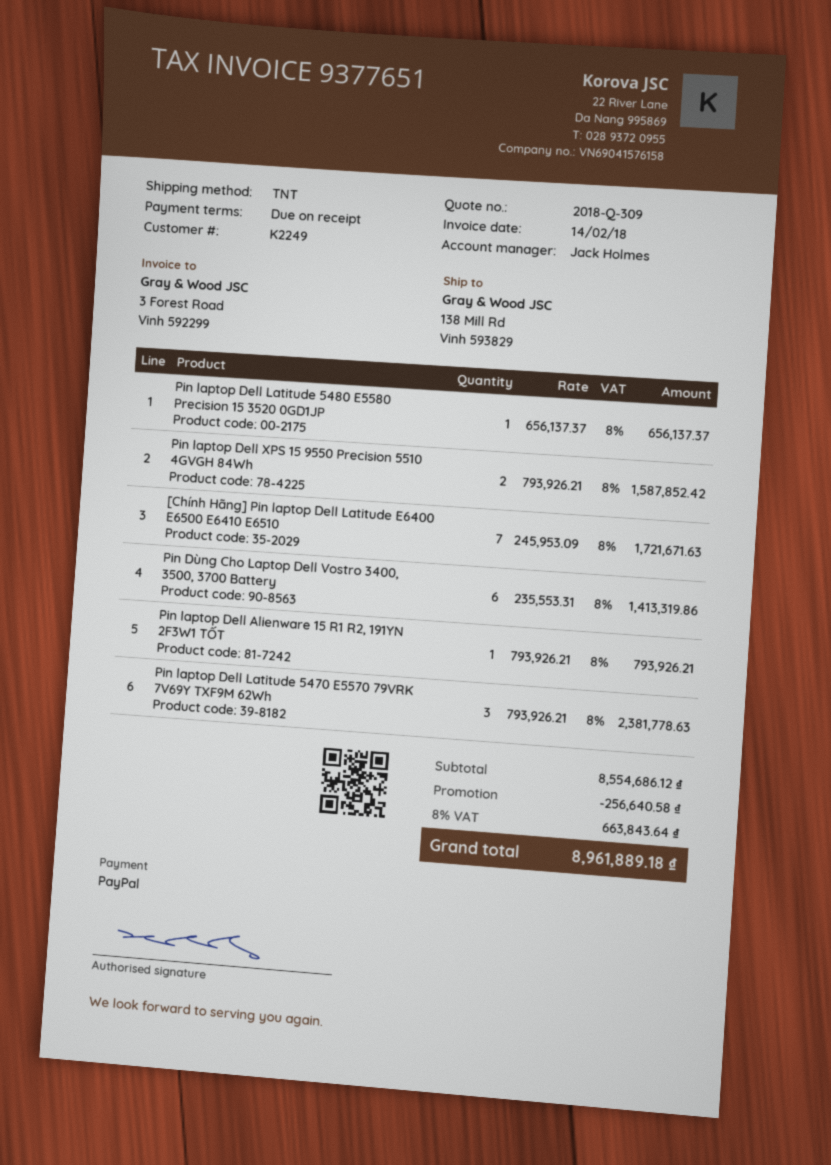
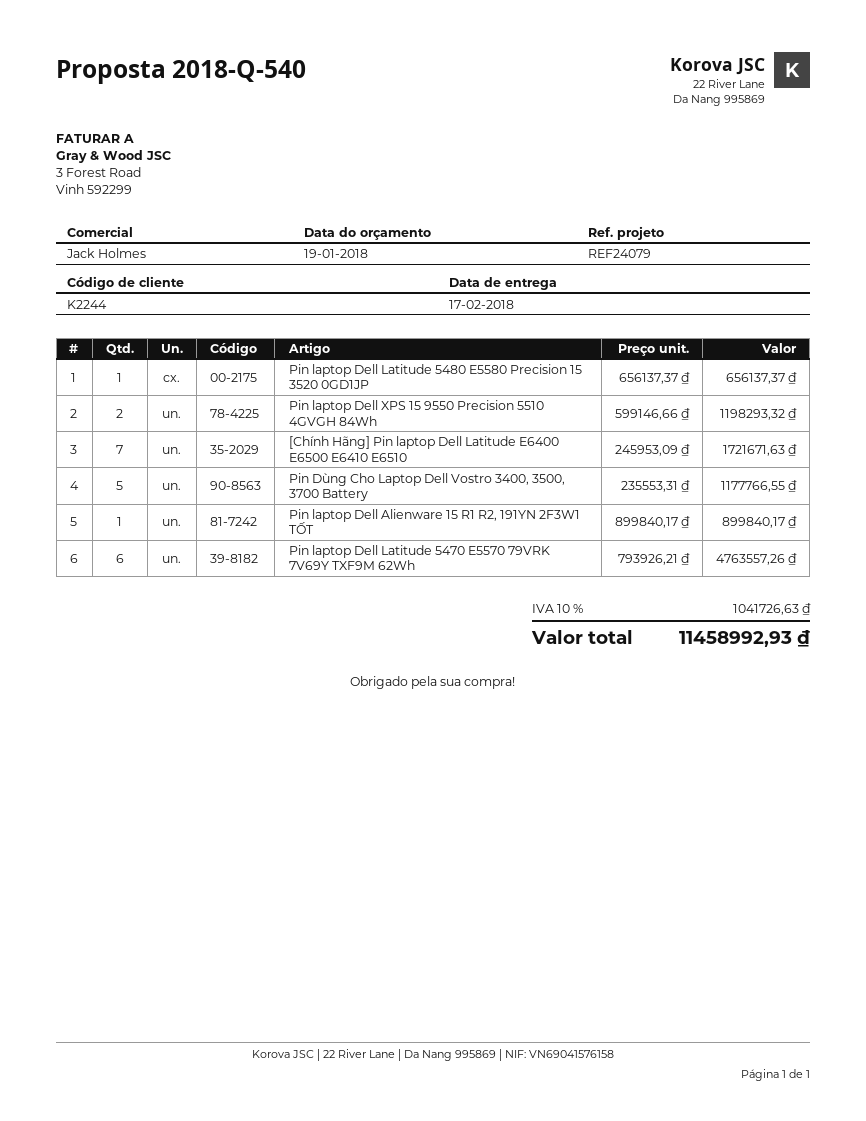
quote number: 2018-Q-309 -> 2018-Q-540
customer number: K2249 -> K2244
Pin laptop Dell XPS 15 9550 Precision 5510 4GVGH 84Wh: 2 x 793926.21 = 1587852.42 -> 2 x 599146.66 = 1198293.32
Pin Dùng Cho Laptop Dell Vostro 3400, 3500, 3700 Battery: 6 x 235553.31 = 1413319.86 -> 5 x 235553.31 = 1177766.55
Pin laptop Dell Alienware 15 R1 R2, 191YN 2F3W1 TỐT: 1 x 793926.21 = 793926.21 -> 1 x 899840.17 = 899840.17
Pin laptop Dell Latitude 5470 E5570 79VRK 7V69Y TXF9M 62Wh: 3 x 793926.21 = 2381778.63 -> 6 x 793926.21 = 4763557.26
discount: 256640.58 -> none
tax: 8% = 663843.64 -> 10% = 1041726.63
total: 8961889.18 -> 11458992.93

